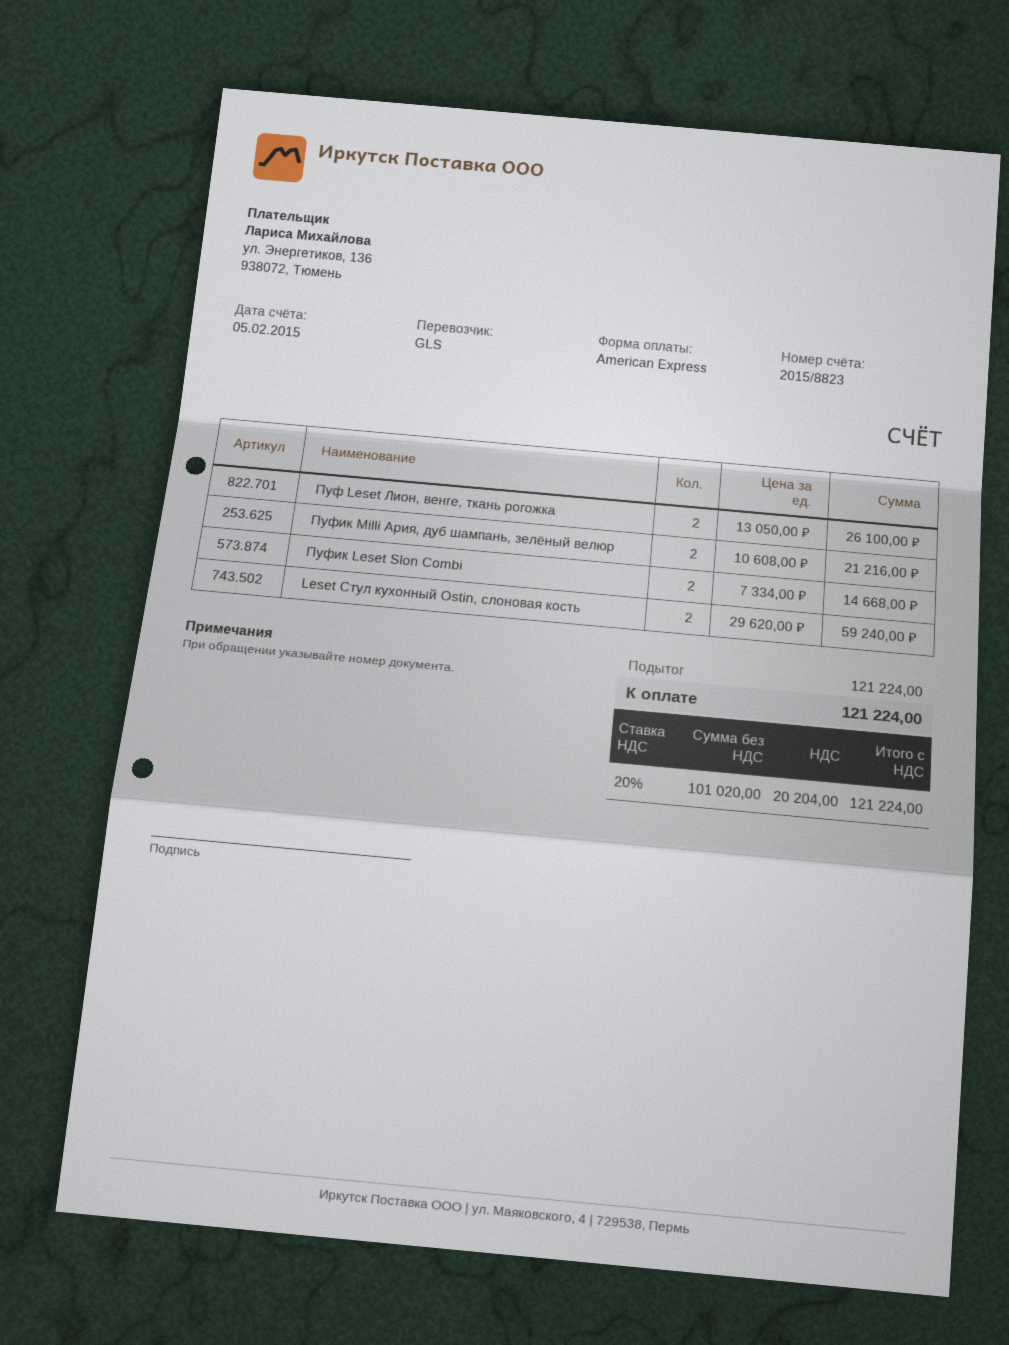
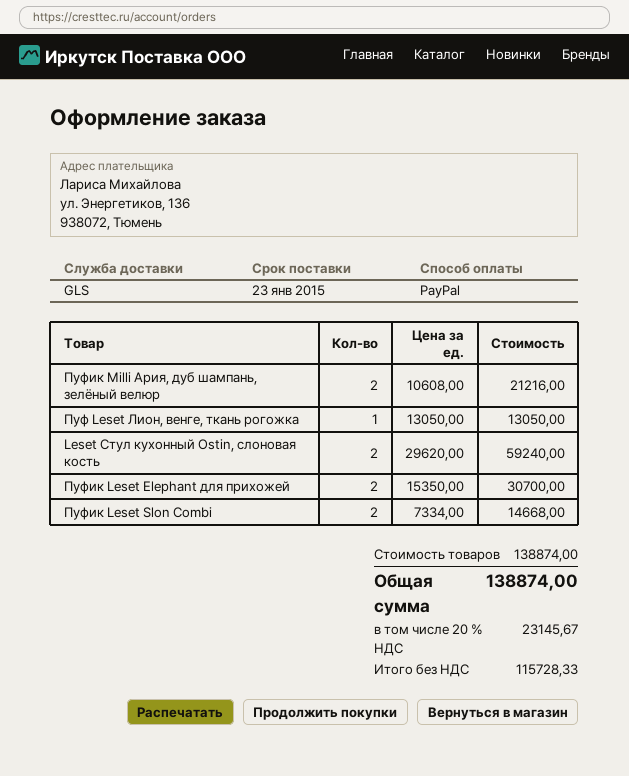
payment method: American Express -> PayPal
Пуф Leset Лион, венге, ткань рогожка: 2 x 13050.00 = 26100.00 -> 1 x 13050.00 = 13050.00
Пуфик Leset Elephant для прихожей: none -> 2 x 15350.00 = 30700.00
subtotal: 121224.00 -> 138874.00
net: 101020.00 -> 115728.33
tax: 20% = 20204.00 -> 20% = 23145.67
total: 121224.00 -> 138874.00

